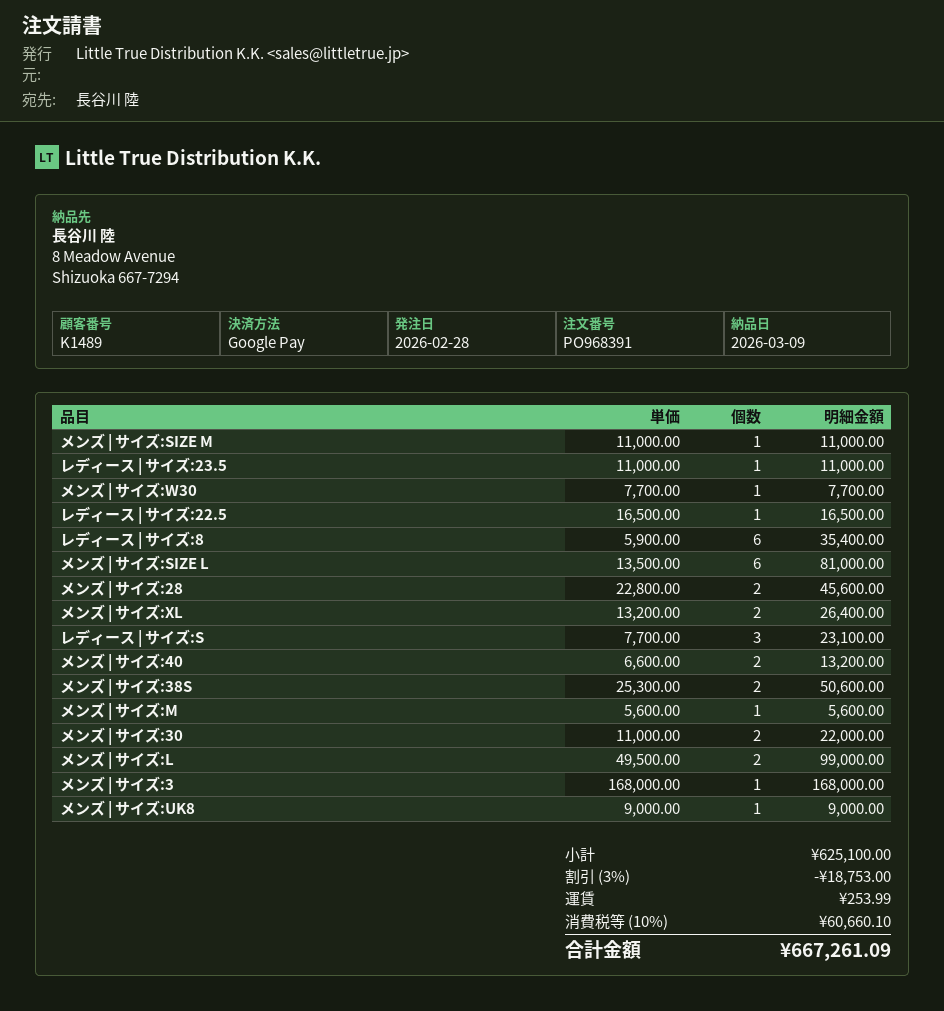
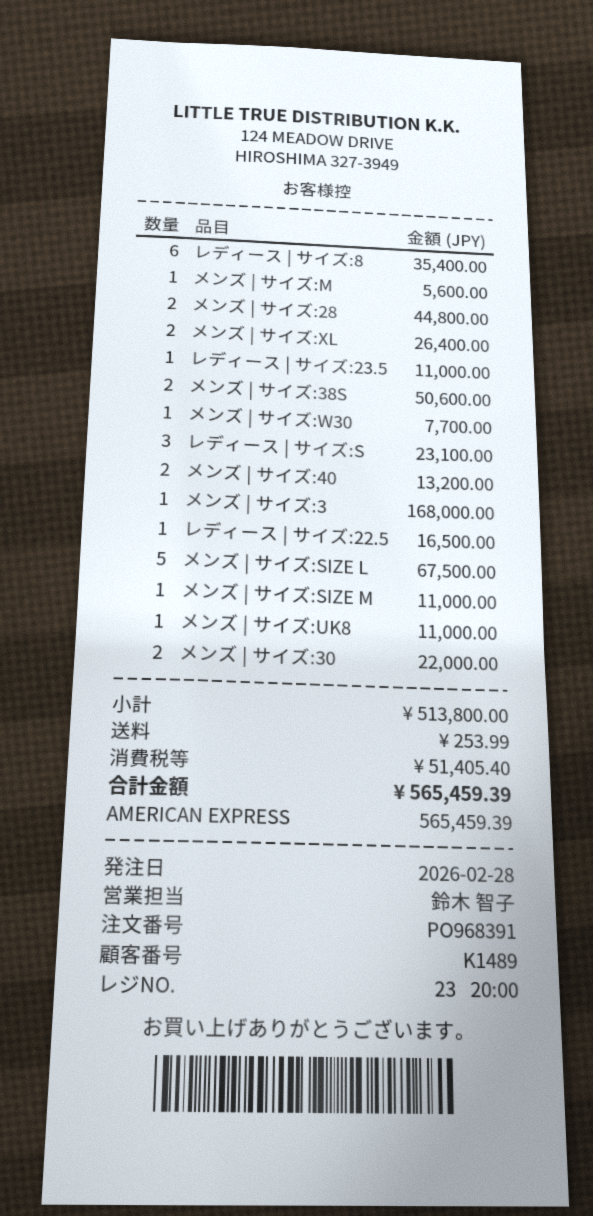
payment method: Google Pay -> American Express
メンズ | サイズ:SIZE L: 6 for 81000.00 -> 5 for 67500.00
メンズ | サイズ:28: 2 for 45600.00 -> 2 for 44800.00
メンズ | サイズ:L: 2 for 99000.00 -> none
メンズ | サイズ:UK8: 1 for 9000.00 -> 1 for 11000.00
subtotal: 625100.00 -> 513800.00
discount: 3% = 18753.00 -> none
tax: 60660.10 -> 51405.40
total: 667261.09 -> 565459.39

